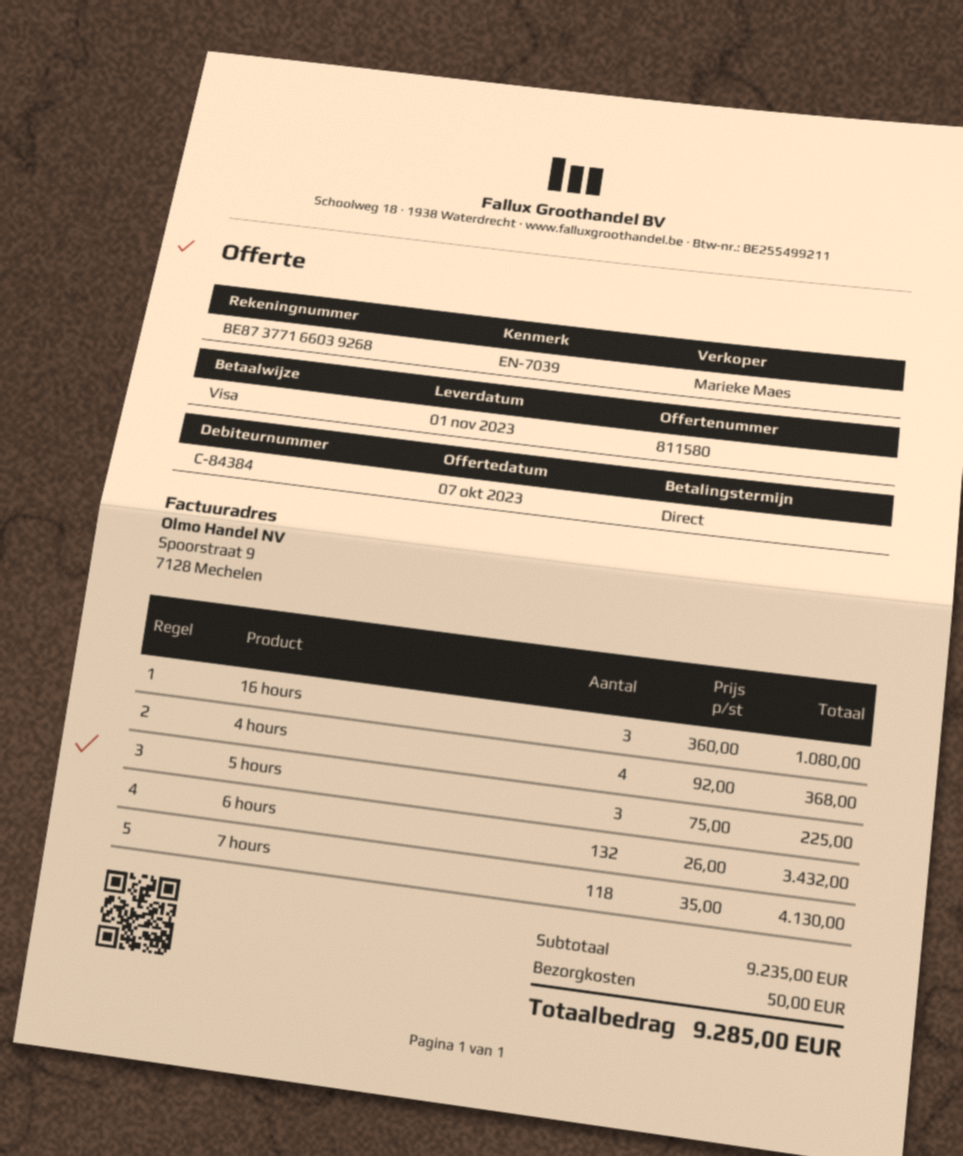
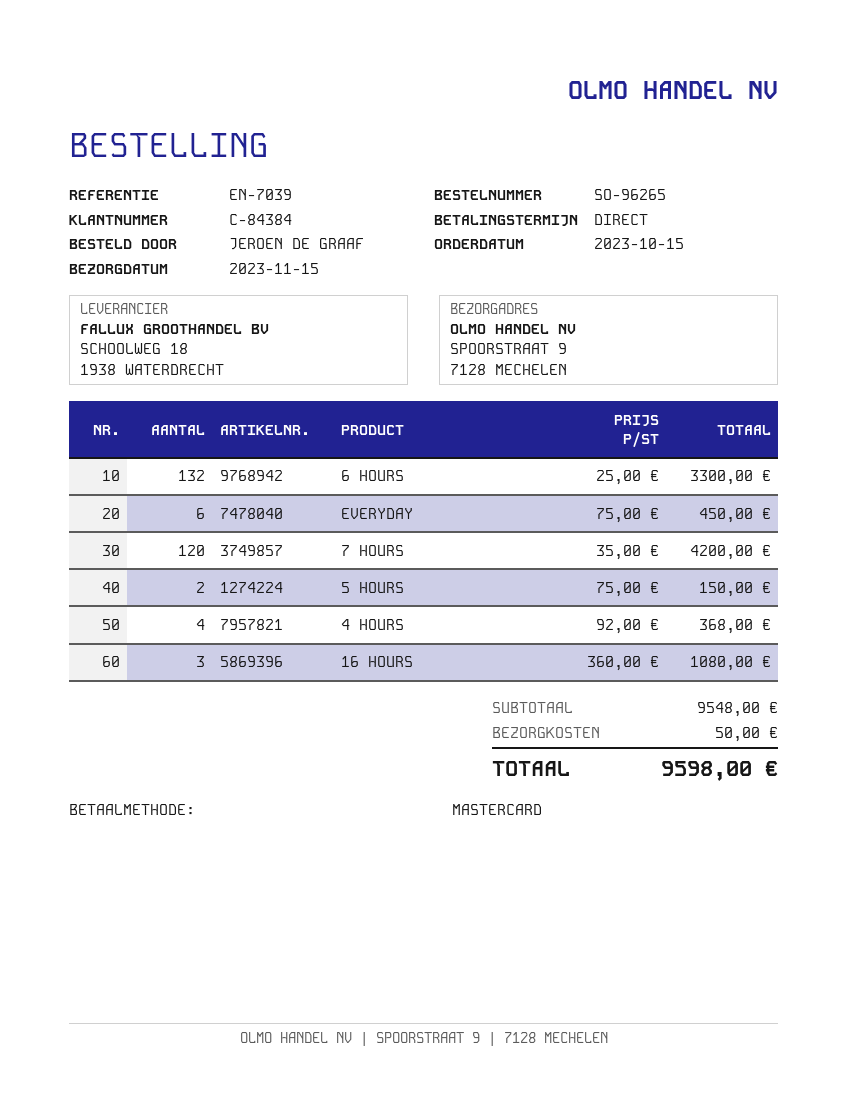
delivery date: 2023-11-01 -> 2023-11-15
payment method: Visa -> Mastercard
5 hours: 3 x 75.00 = 225.00 -> 2 x 75.00 = 150.00
6 hours: 132 x 26.00 = 3432.00 -> 132 x 25.00 = 3300.00
7 hours: 118 x 35.00 = 4130.00 -> 120 x 35.00 = 4200.00
EVERYDAY: none -> 6 x 75.00 = 450.00
subtotal: 9235.00 -> 9548.00
total: 9285.00 -> 9598.00

